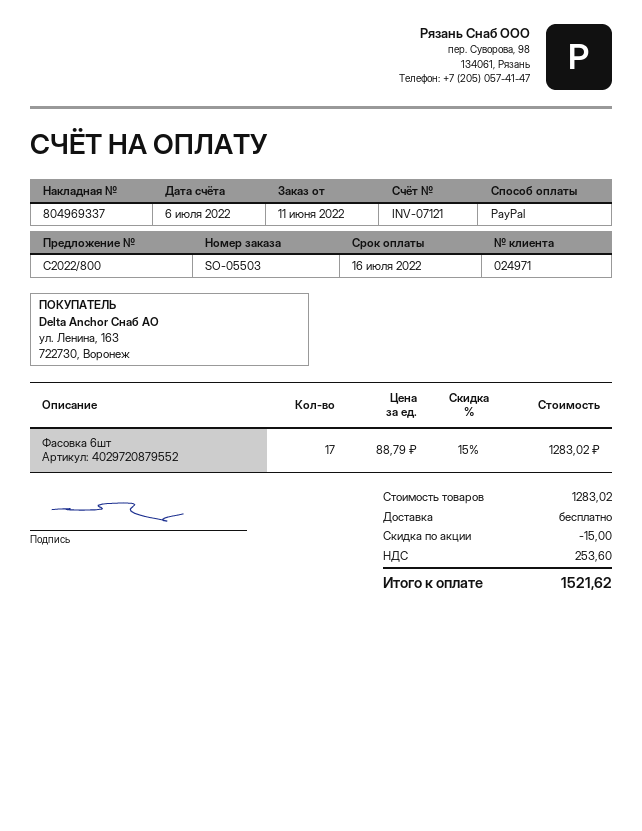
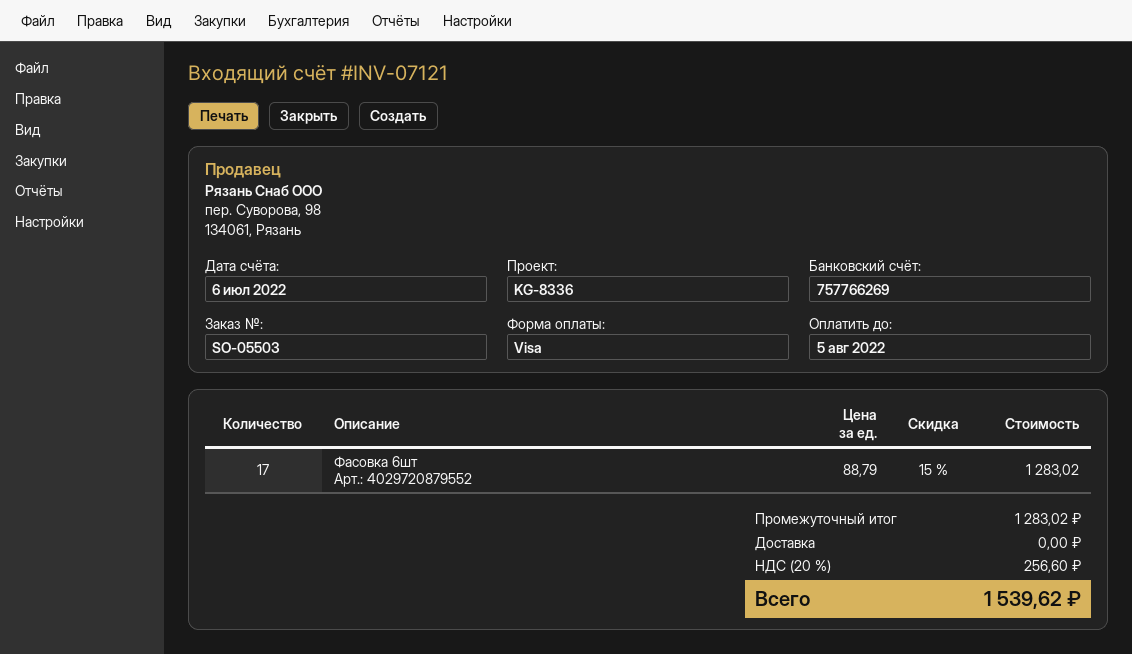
due date: 2022-07-16 -> 2022-08-05
payment method: PayPal -> Visa
discount: 15.00 -> none
tax: 253.60 -> 256.60
total: 1521.62 -> 1539.62

